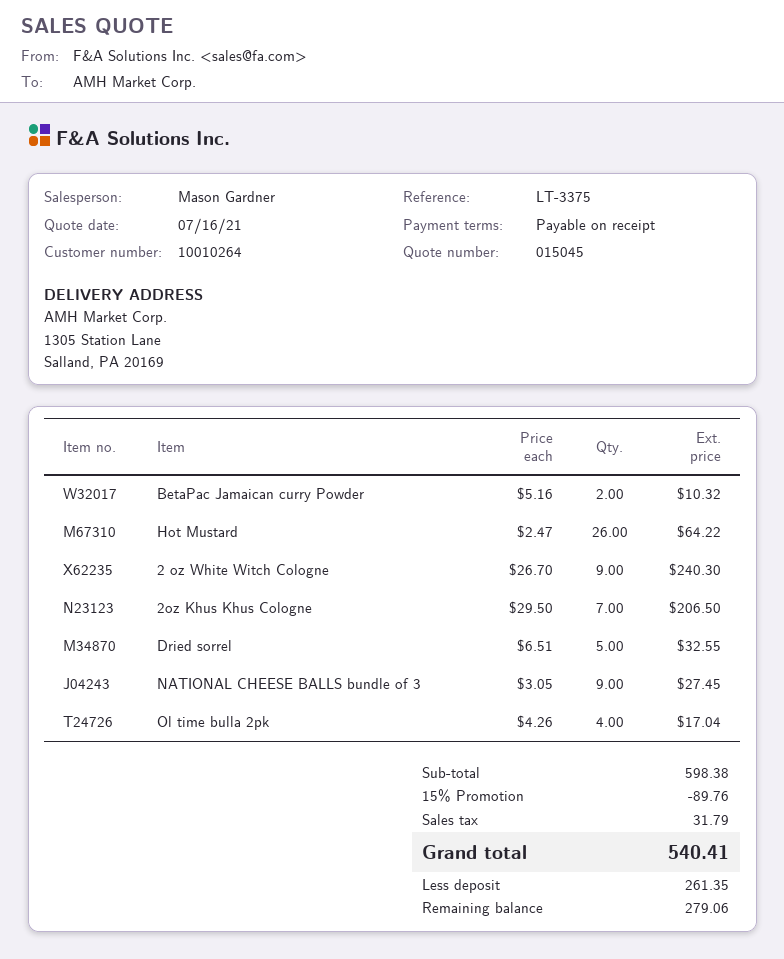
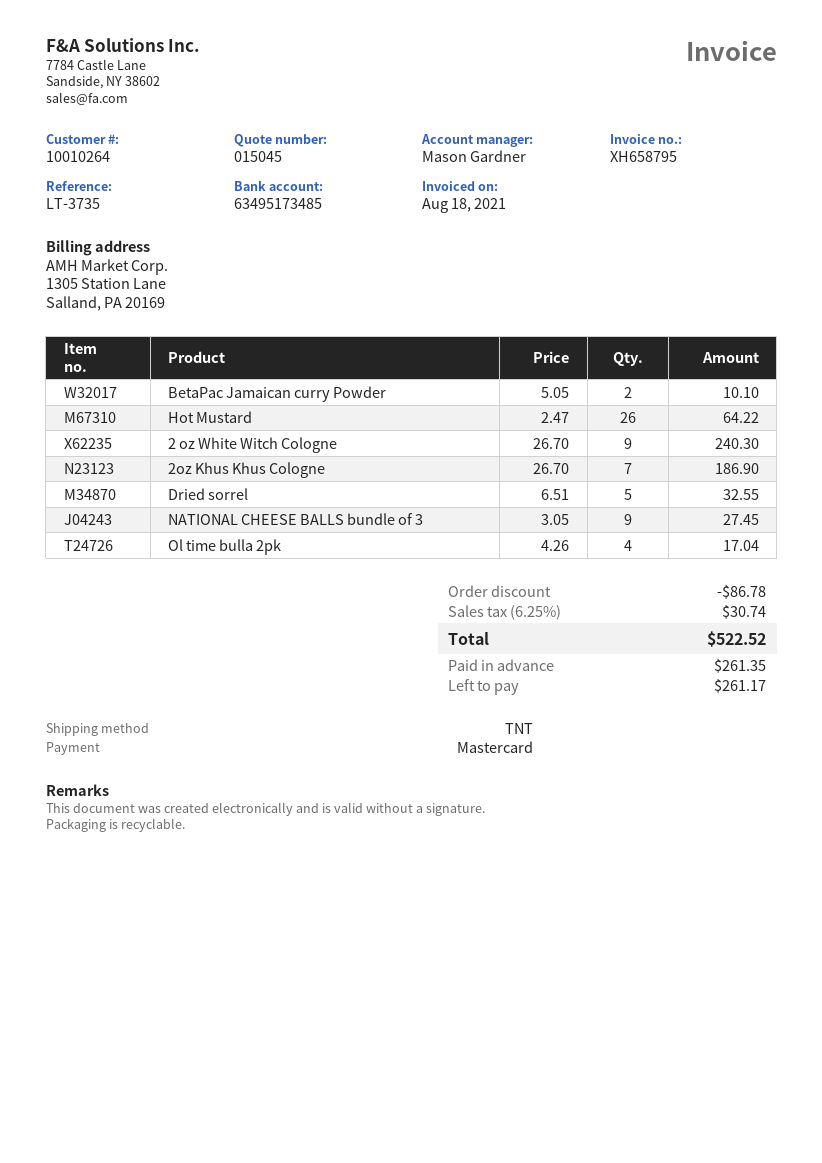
reference: LT-3375 -> LT-3735
BetaPac Jamaican curry Powder: 2 x 5.16 = 10.32 -> 2 x 5.05 = 10.10
2oz Khus Khus Cologne: 7 x 29.50 = 206.50 -> 7 x 26.70 = 186.90
discount: 89.76 -> 86.78
tax: 31.79 -> 30.74
total: 540.41 -> 522.52
balance: 279.06 -> 261.17

